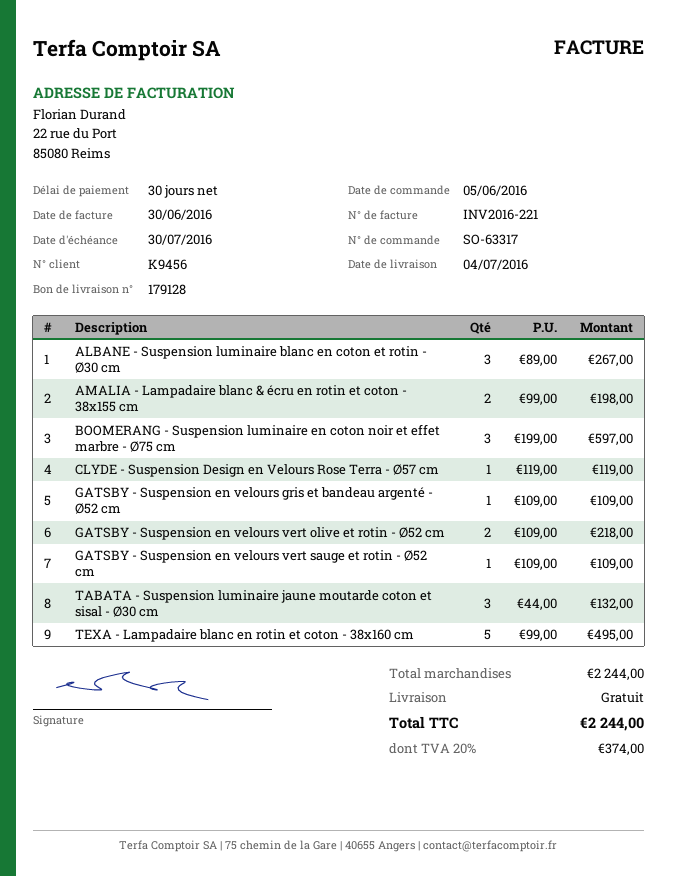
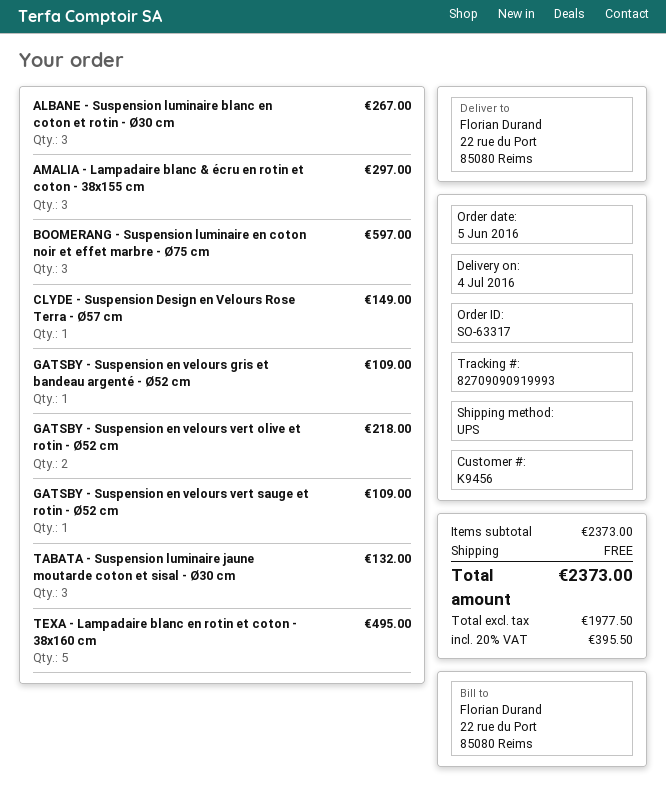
AMALIA - Lampadaire blanc & écru en rotin et coton - 38x155 cm: 2 for 198.00 -> 3 for 297.00
CLYDE - Suspension Design en Velours Rose Terra - Ø57 cm: 1 for 119.00 -> 1 for 149.00
subtotal: 2244.00 -> 2373.00
tax: 20% = 374.00 -> 20% = 395.50
total: 2244.00 -> 2373.00

